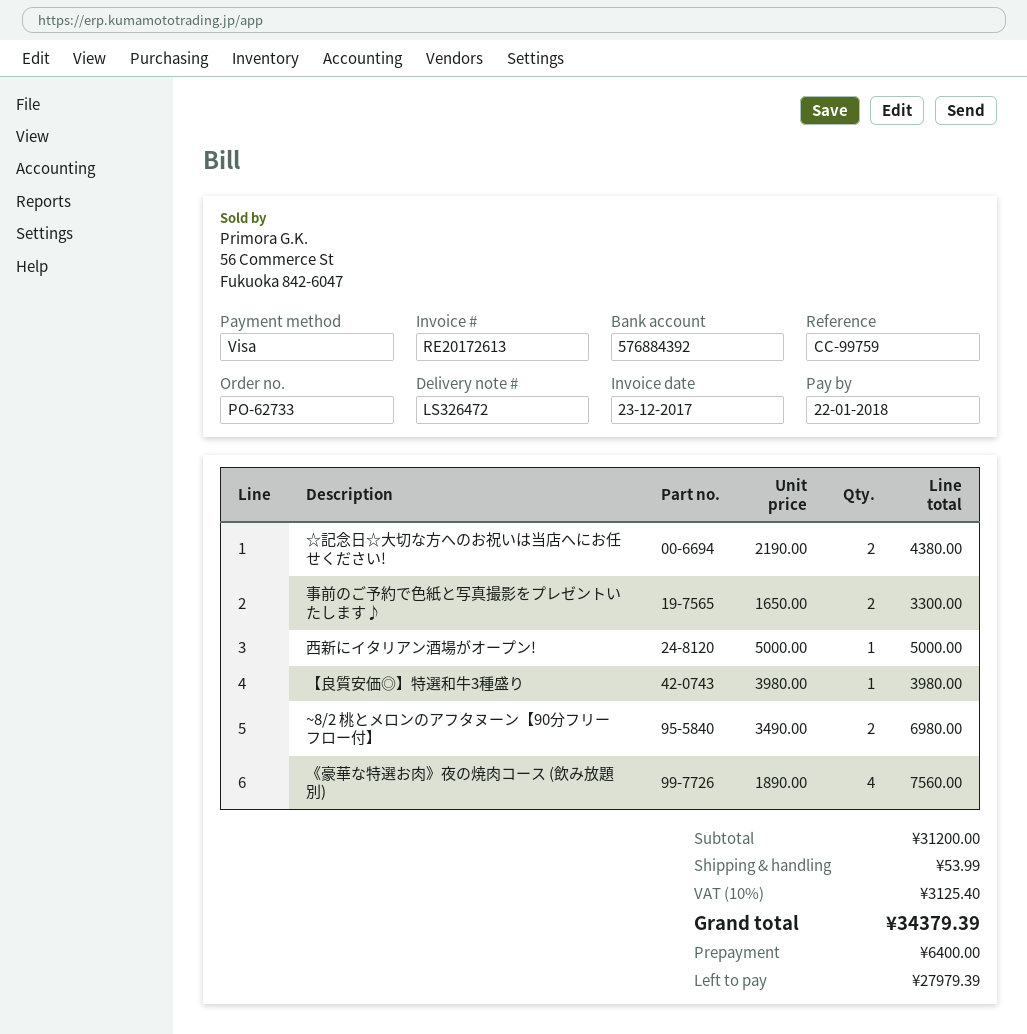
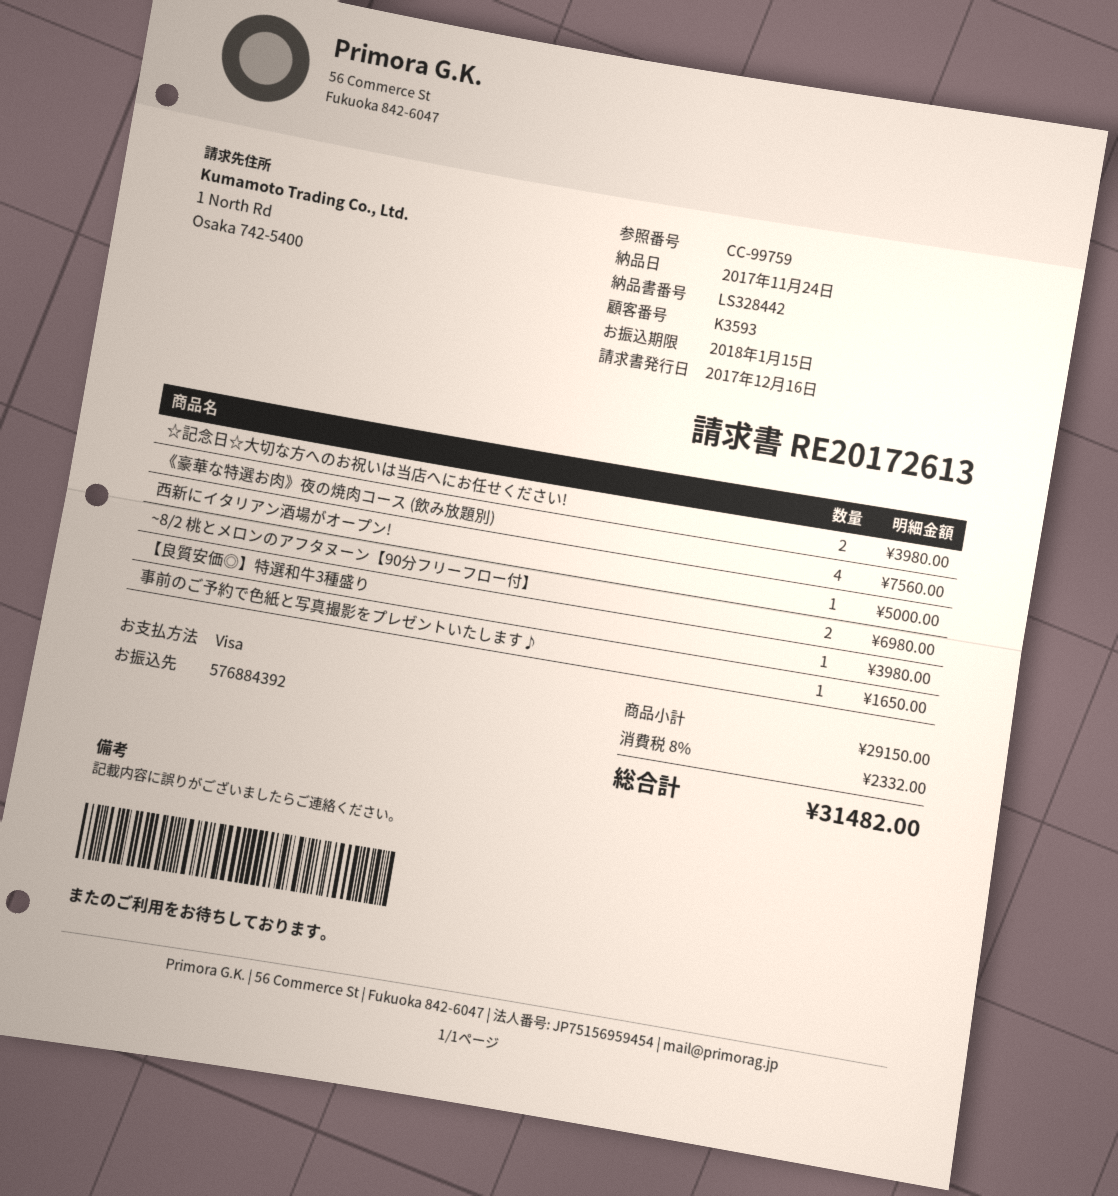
delivery note number: LS326472 -> LS328442
invoice date: 2017-12-23 -> 2017-12-16
due date: 2018-01-22 -> 2018-01-15
☆記念日☆大切な方へのお祝いは当店へにお任せください!: 2 for 4380.00 -> 2 for 3980.00
事前のご予約で色紙と写真撮影をプレゼントいたします♪: 2 for 3300.00 -> 1 for 1650.00
subtotal: 31200.00 -> 29150.00
shipping: 53.99 -> none
tax: 10% = 3125.40 -> 8% = 2332.00
total: 34379.39 -> 31482.00

